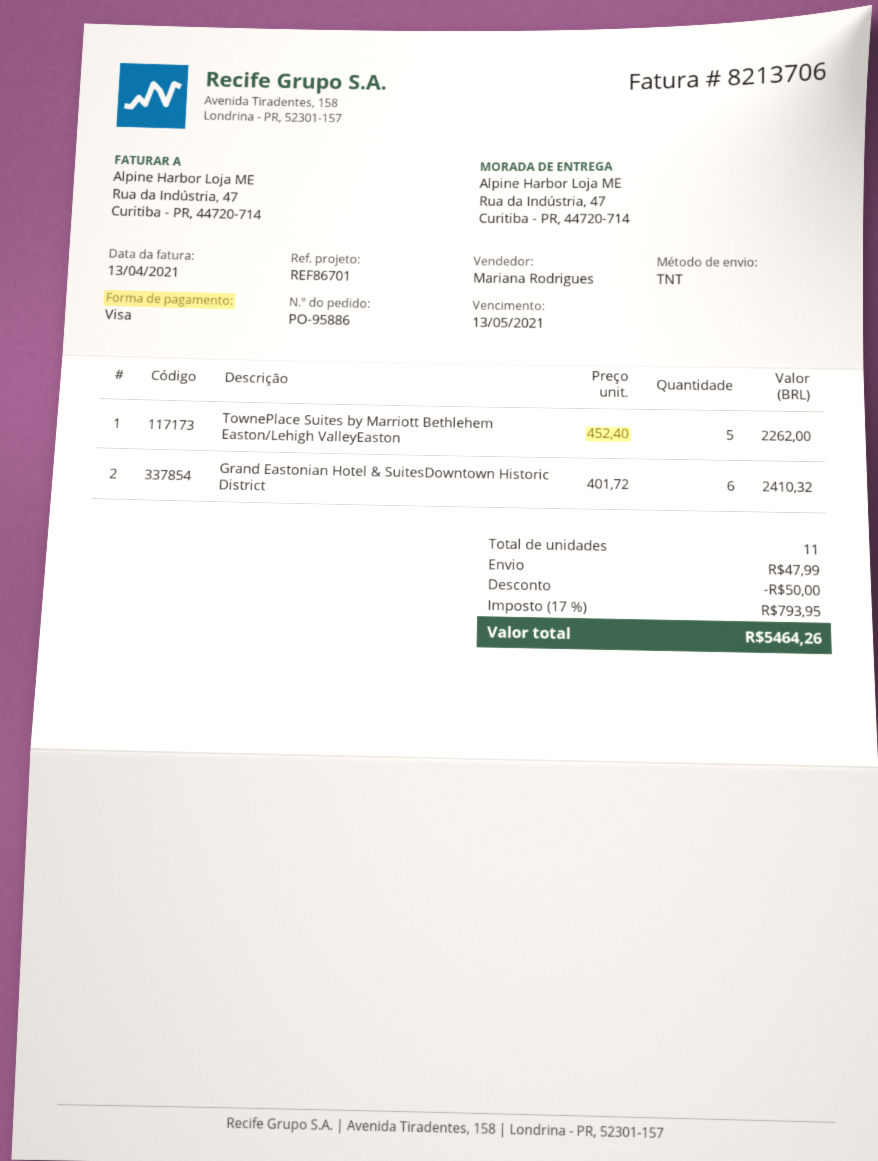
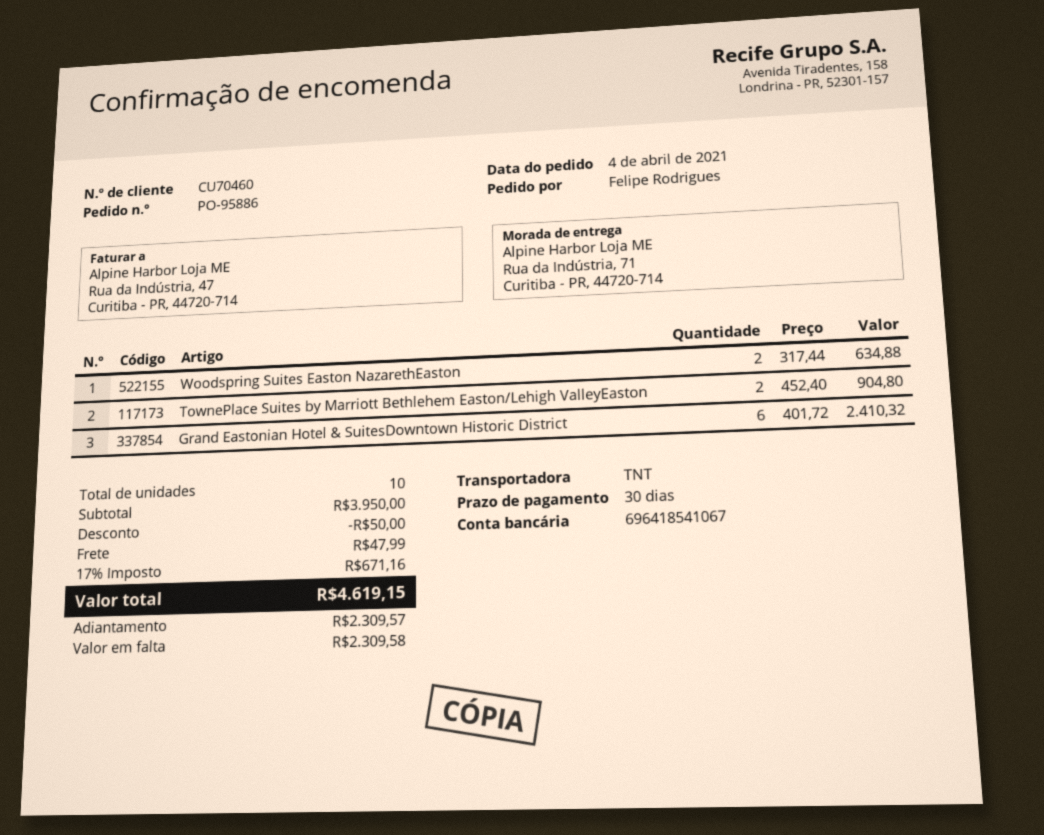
ship to: Rua da Indústria, 47, Curitiba - PR, 44720-714 -> Rua da Indústria, 71, Curitiba - PR, 44720-714
TownePlace Suites by Marriott Bethlehem Easton/Lehigh ValleyEaston: 5 x 452.40 = 2262.00 -> 2 x 452.40 = 904.80
Woodspring Suites Easton NazarethEaston: none -> 2 x 317.44 = 634.88
total quantity: 11 -> 10
tax: 17% = 793.95 -> 17% = 671.16
total: 5464.26 -> 4619.15

